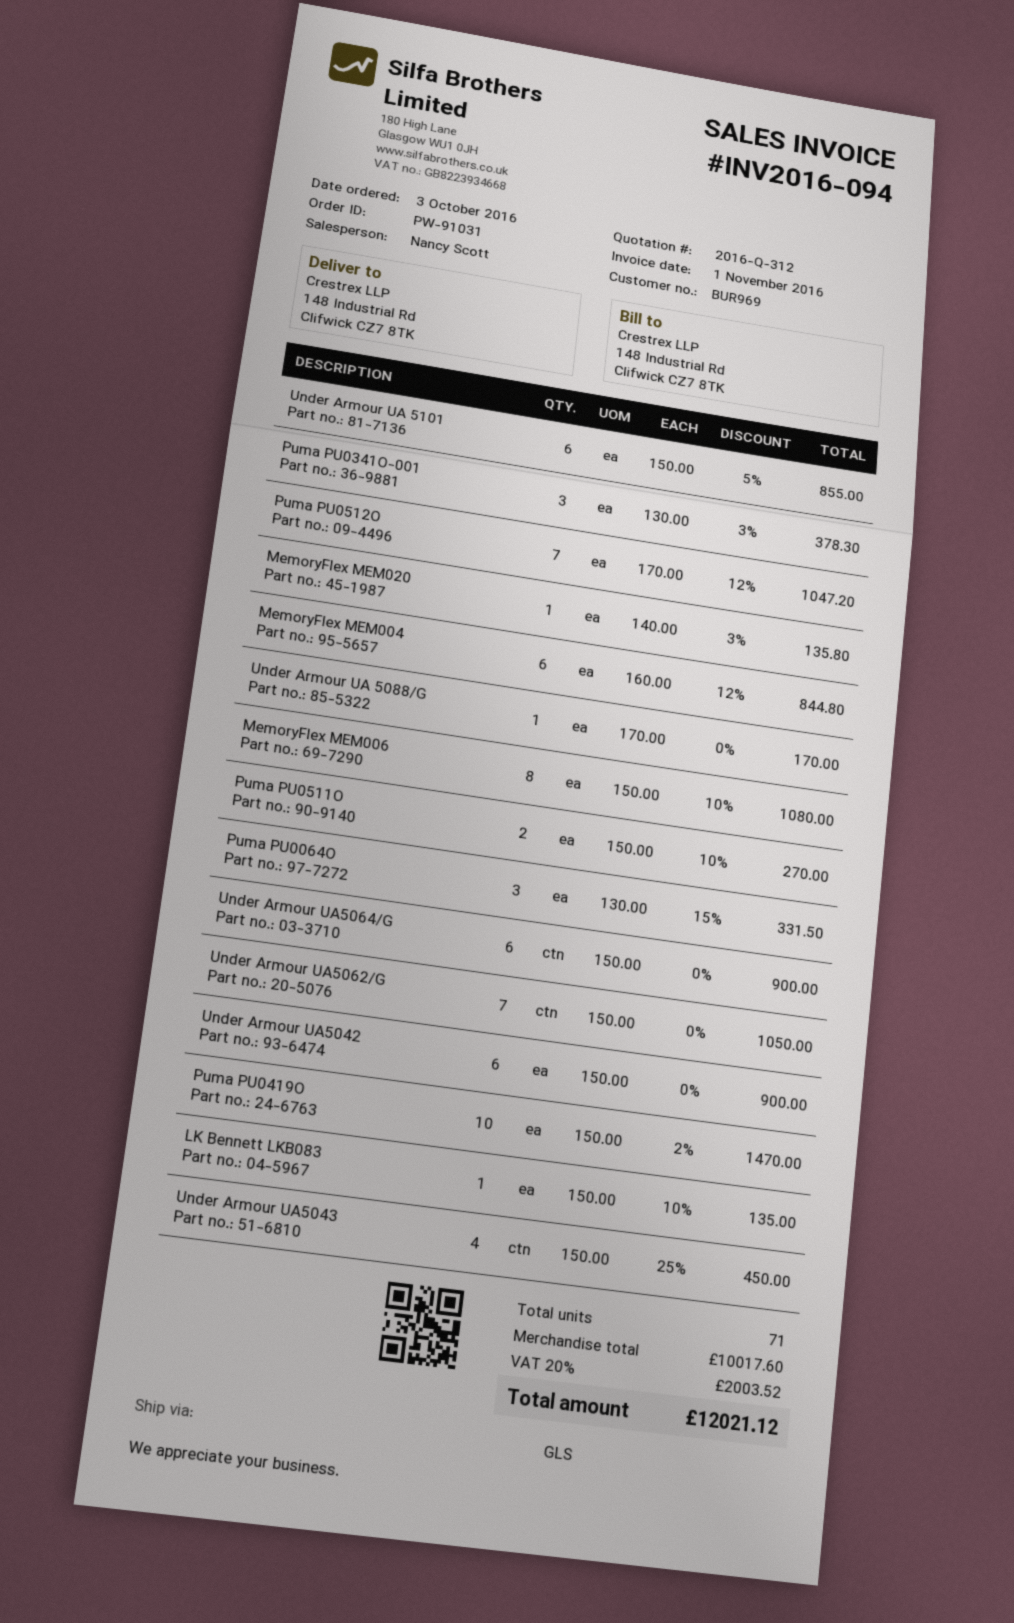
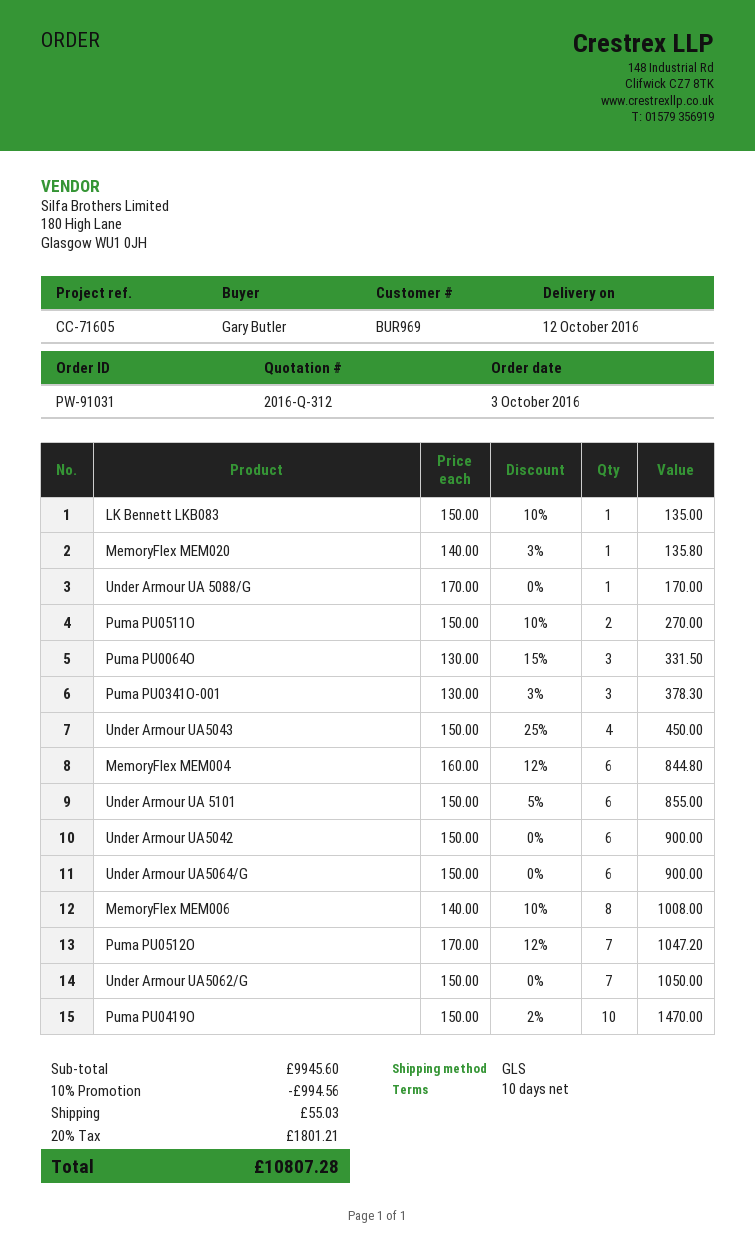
MemoryFlex MEM006: 8 x 150.00 - 10% = 1080.00 -> 8 x 140.00 - 10% = 1008.00
subtotal: 10017.60 -> 9945.60
discount: none -> 10% = 994.56
shipping: none -> 55.03
tax: 20% = 2003.52 -> 20% = 1801.21
total: 12021.12 -> 10807.28

